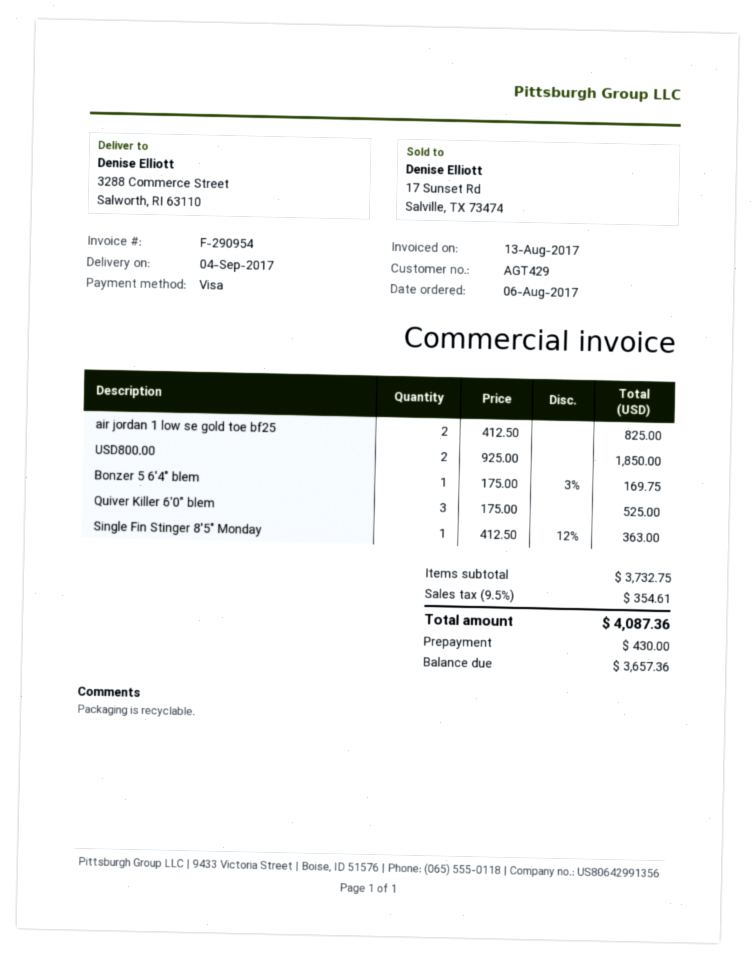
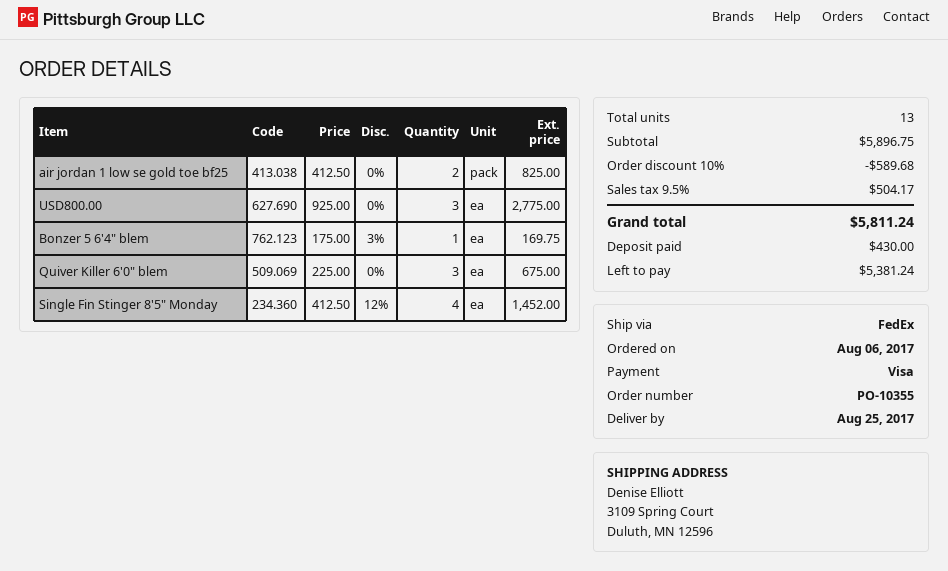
delivery date: 2017-09-04 -> 2017-08-25
ship to: 3288 Commerce Street, Salworth, RI 63110 -> 3109 Spring Court, Duluth, MN 12596
USD800.00: 2 x 925.00 = 1850.00 -> 3 x 925.00 = 2775.00
Quiver Killer 6'0" blem: 3 x 175.00 = 525.00 -> 3 x 225.00 = 675.00
Single Fin Stinger 8'5" Monday: 1 x 412.50 - 12% = 363.00 -> 4 x 412.50 - 12% = 1452.00
subtotal: 3732.75 -> 5896.75
discount: none -> 10% = 589.68
tax: 9.5% = 354.61 -> 9.5% = 504.17
total: 4087.36 -> 5811.24
balance: 3657.36 -> 5381.24

